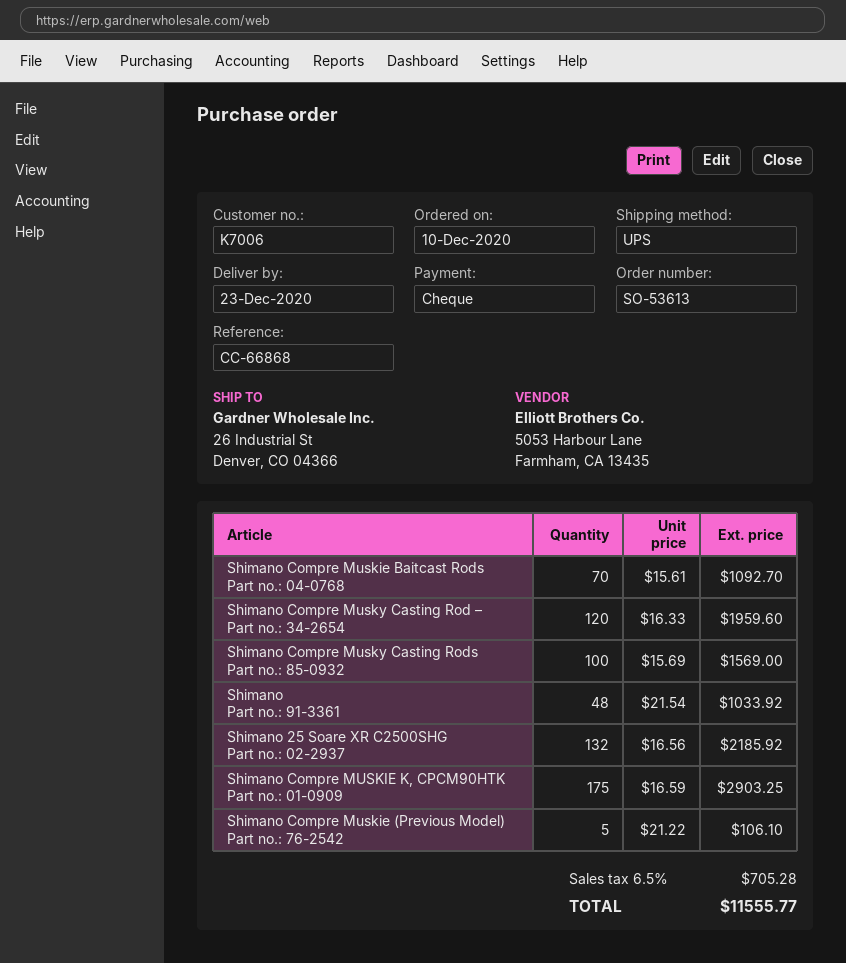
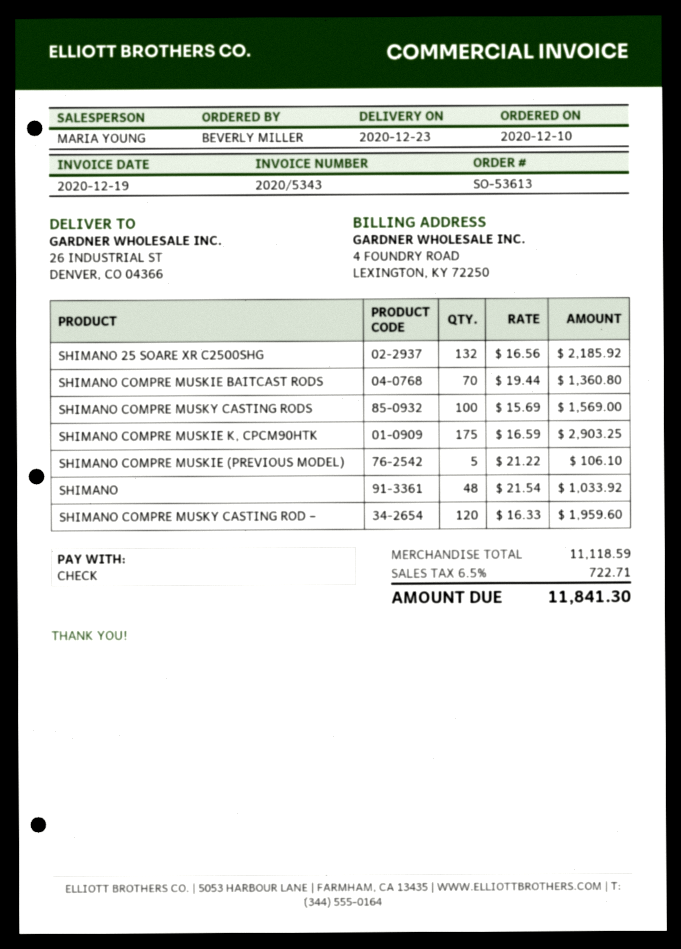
Shimano Compre Muskie Baitcast Rods: 70 x 15.61 = 1092.70 -> 70 x 19.44 = 1360.80
tax: 6.5% = 705.28 -> 6.5% = 722.71
total: 11555.77 -> 11841.30

